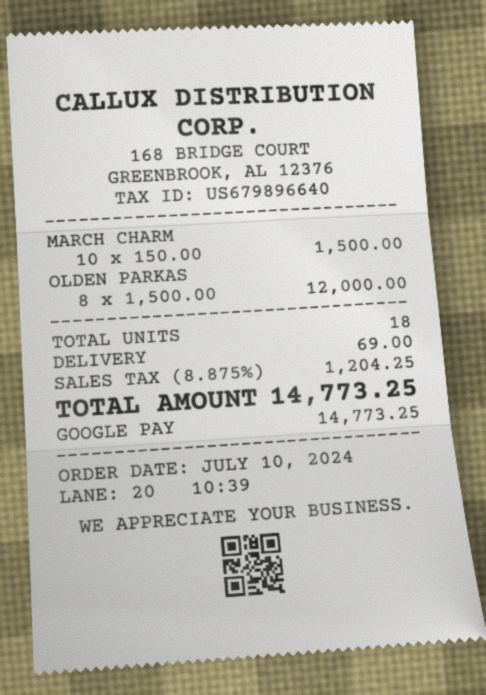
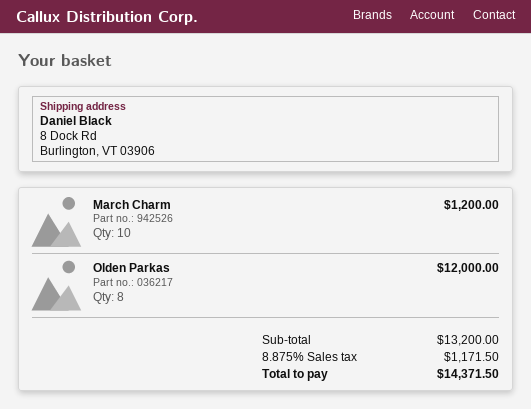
MARCH CHARM: 10 for 1500.00 -> 10 for 1200.00
shipping: 69.00 -> none
tax: 8.875% = 1204.25 -> 8.875% = 1171.50
total: 14773.25 -> 14371.50

